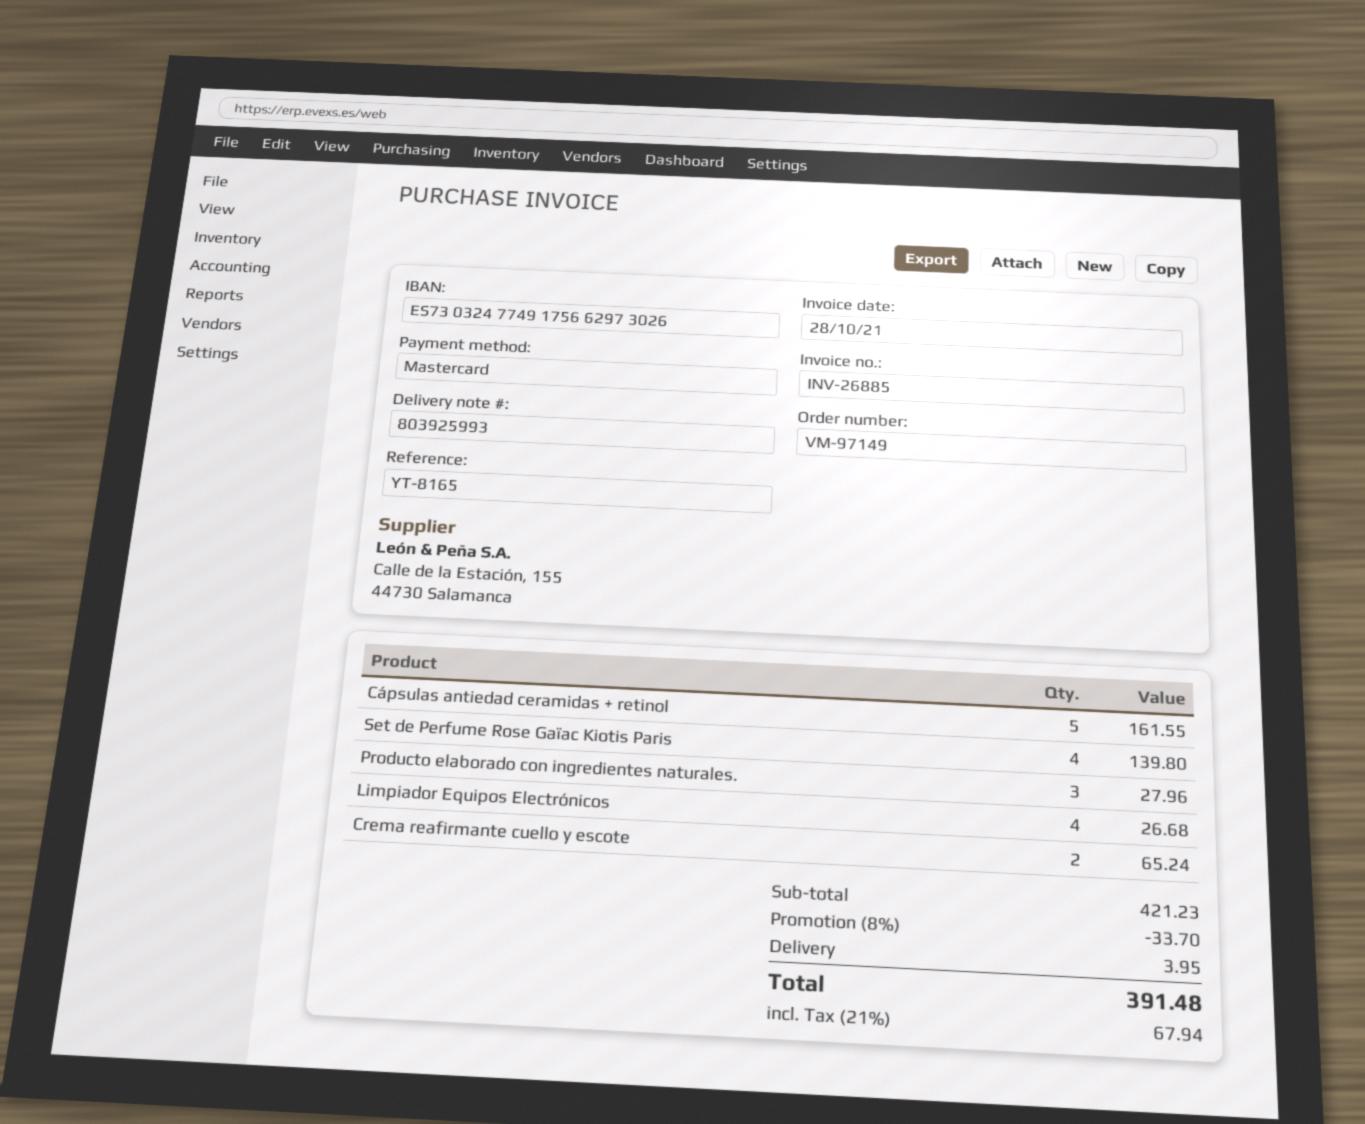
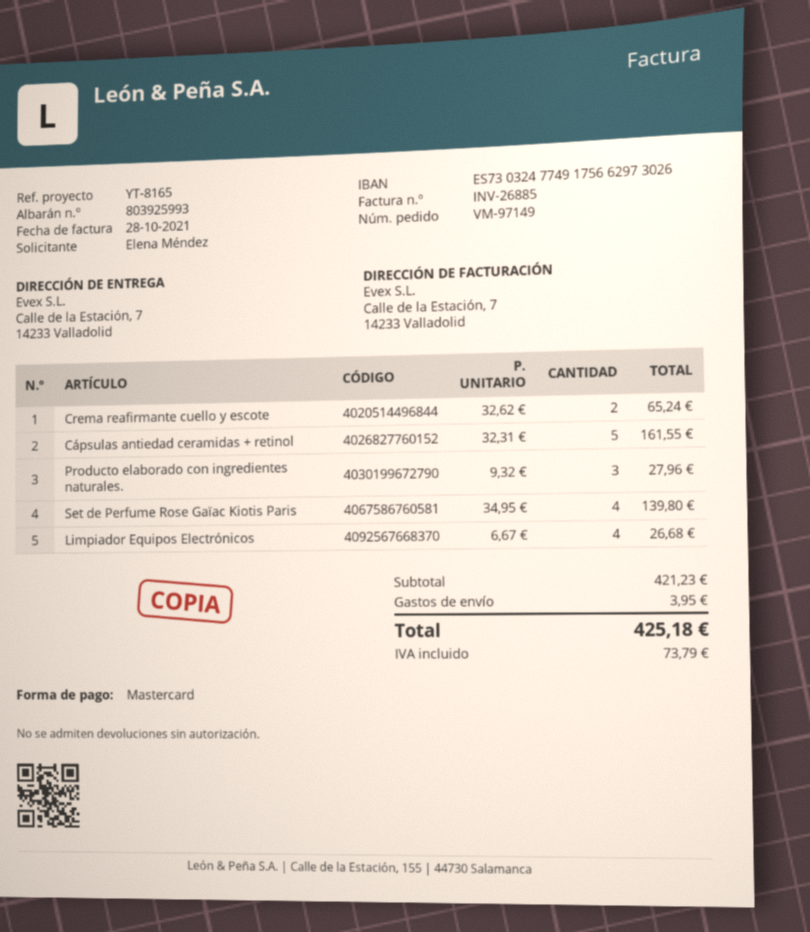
discount: 8% = 33.70 -> none
tax: 67.94 -> 73.79
total: 391.48 -> 425.18

